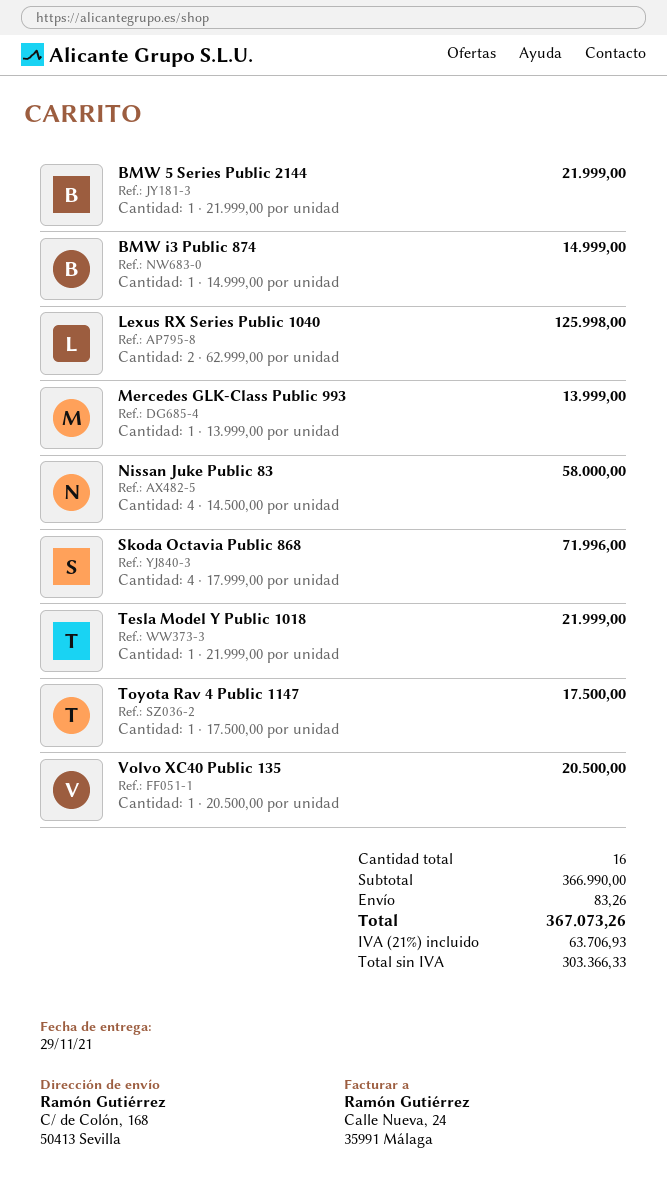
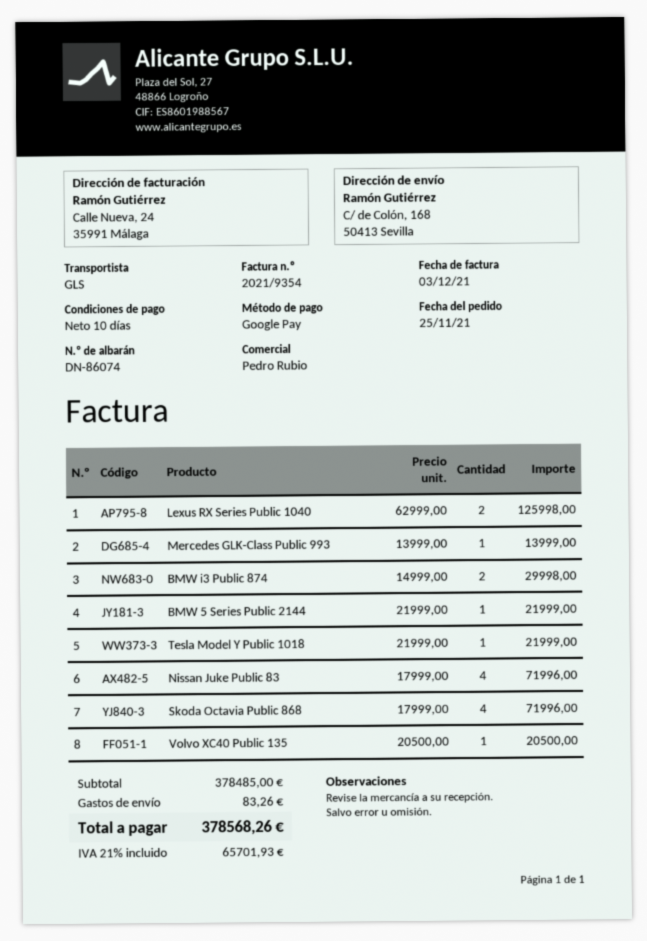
BMW i3 Public 874: 1 x 14999.00 = 14999.00 -> 2 x 14999.00 = 29998.00
Nissan Juke Public 83: 4 x 14500.00 = 58000.00 -> 4 x 17999.00 = 71996.00
Toyota Rav 4 Public 1147: 1 x 17500.00 = 17500.00 -> none
subtotal: 366990.00 -> 378485.00
tax: 21% = 63706.93 -> 21% = 65701.93
total: 367073.26 -> 378568.26

